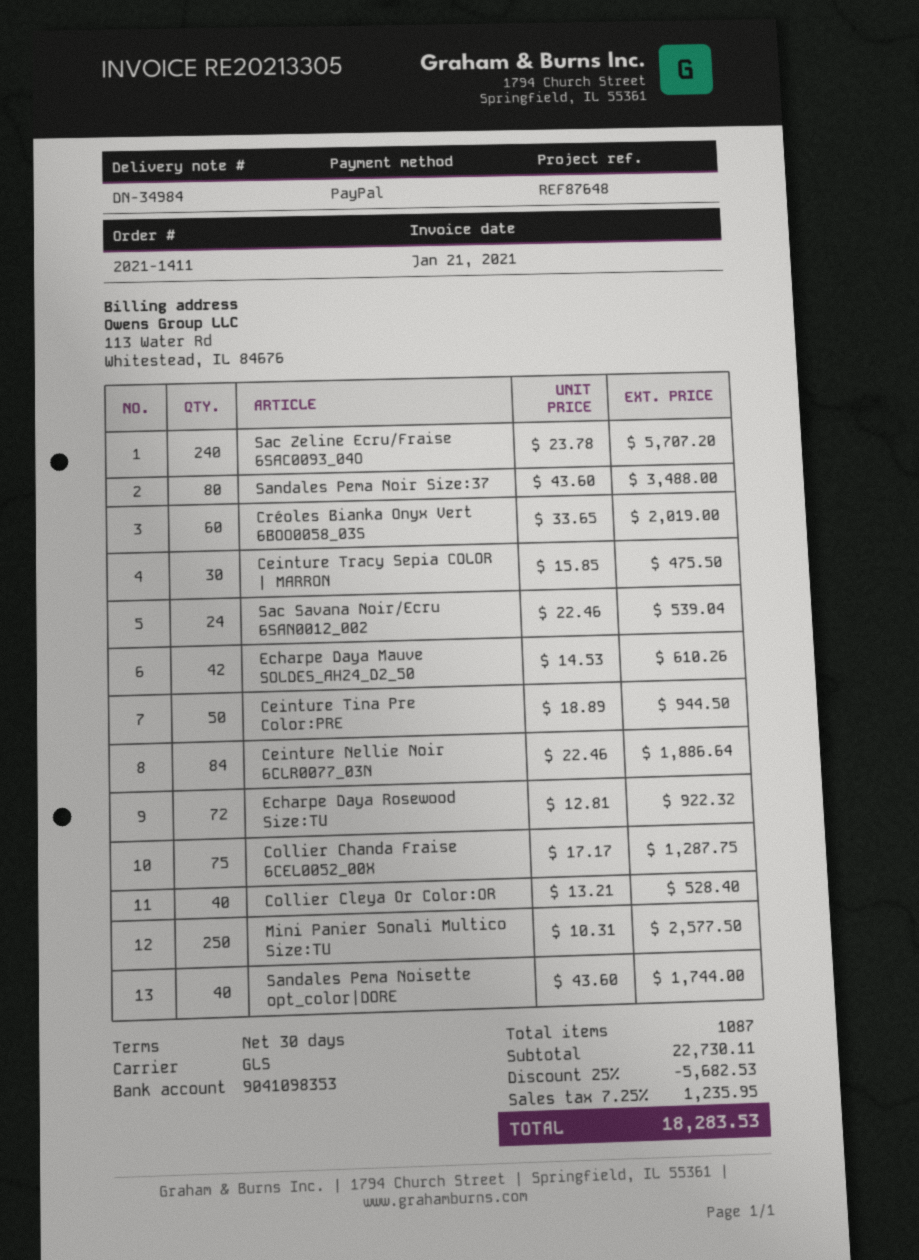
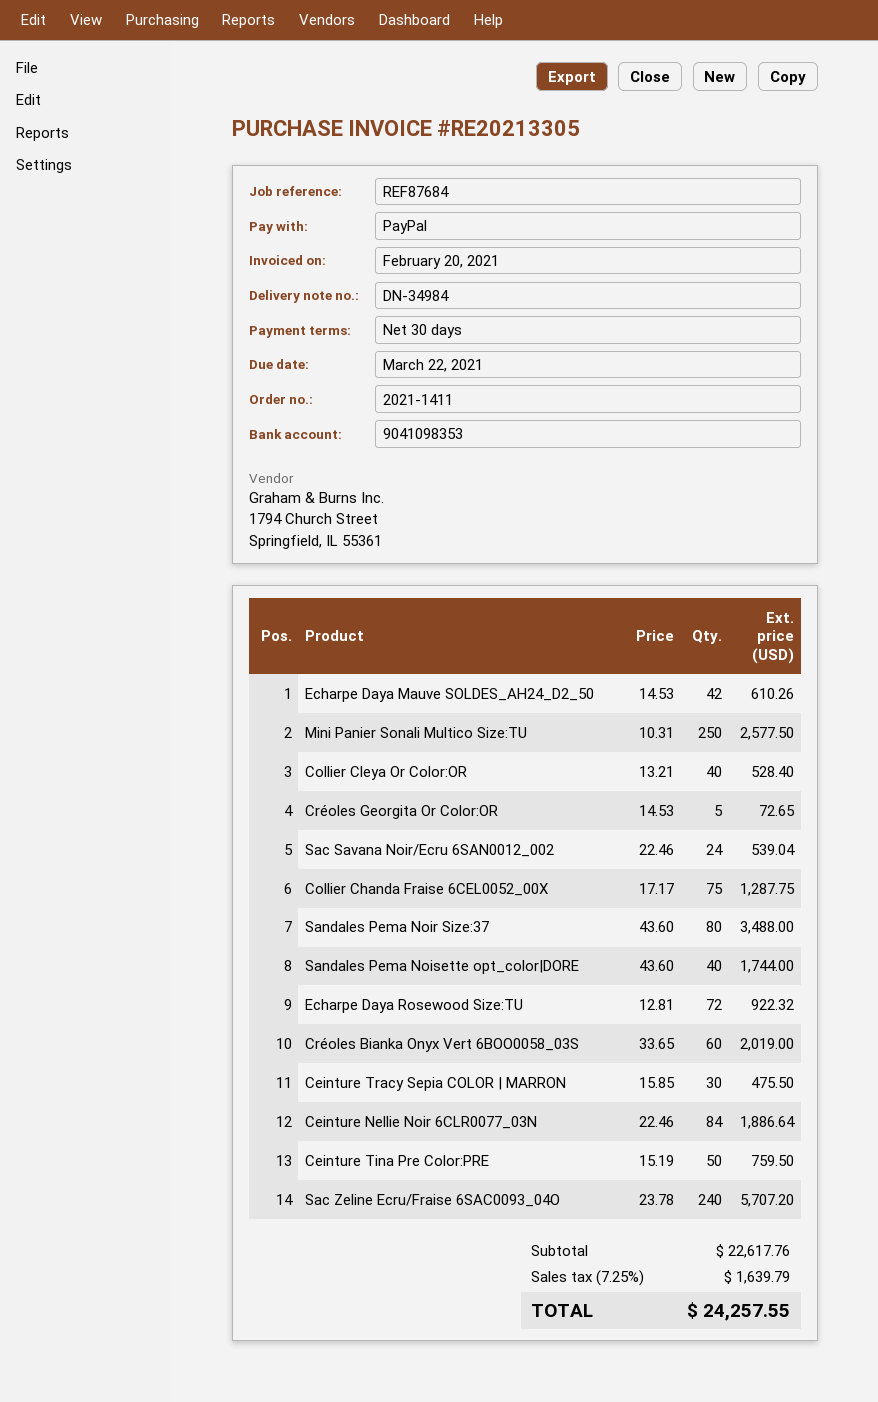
invoice date: 2021-01-21 -> 2021-02-20
reference: REF87648 -> REF87684
Ceinture Tina Pre Color:PRE: 50 x 18.89 = 944.50 -> 50 x 15.19 = 759.50
Créoles Georgita Or Color:OR: none -> 5 x 14.53 = 72.65
subtotal: 22730.11 -> 22617.76
discount: 25% = 5682.53 -> none
tax: 7.25% = 1235.95 -> 7.25% = 1639.79
total: 18283.53 -> 24257.55

